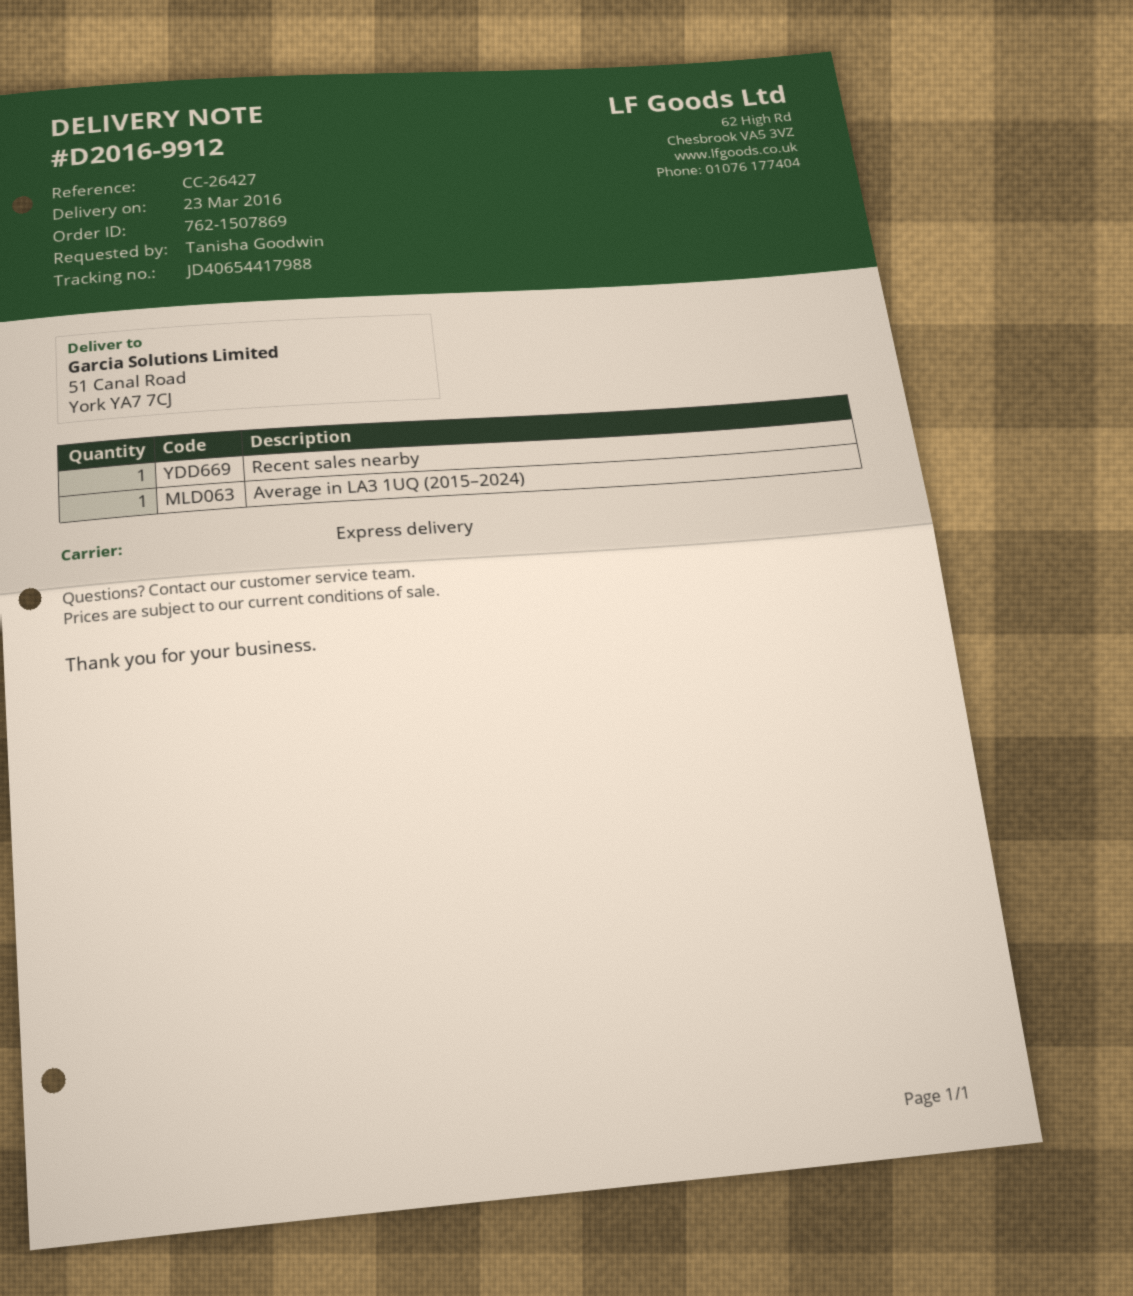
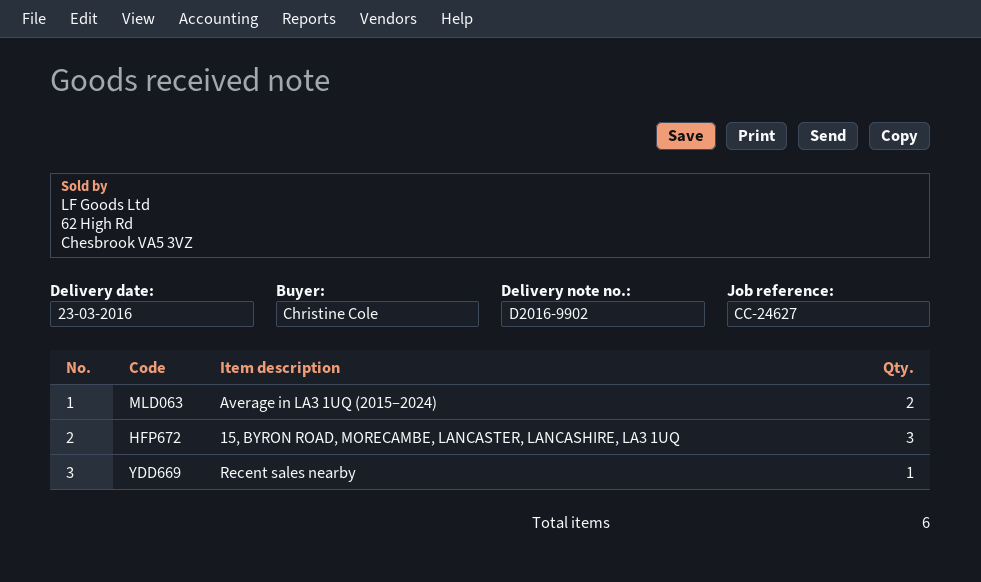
delivery note number: D2016-9912 -> D2016-9902
reference: CC-26427 -> CC-24627
ordered by: Tanisha Goodwin -> Christine Cole
Average in LA3 1UQ (2015–2024): 1 -> 2
15, BYRON ROAD, MORECAMBE, LANCASTER, LANCASHIRE, LA3 1UQ: none -> 3

